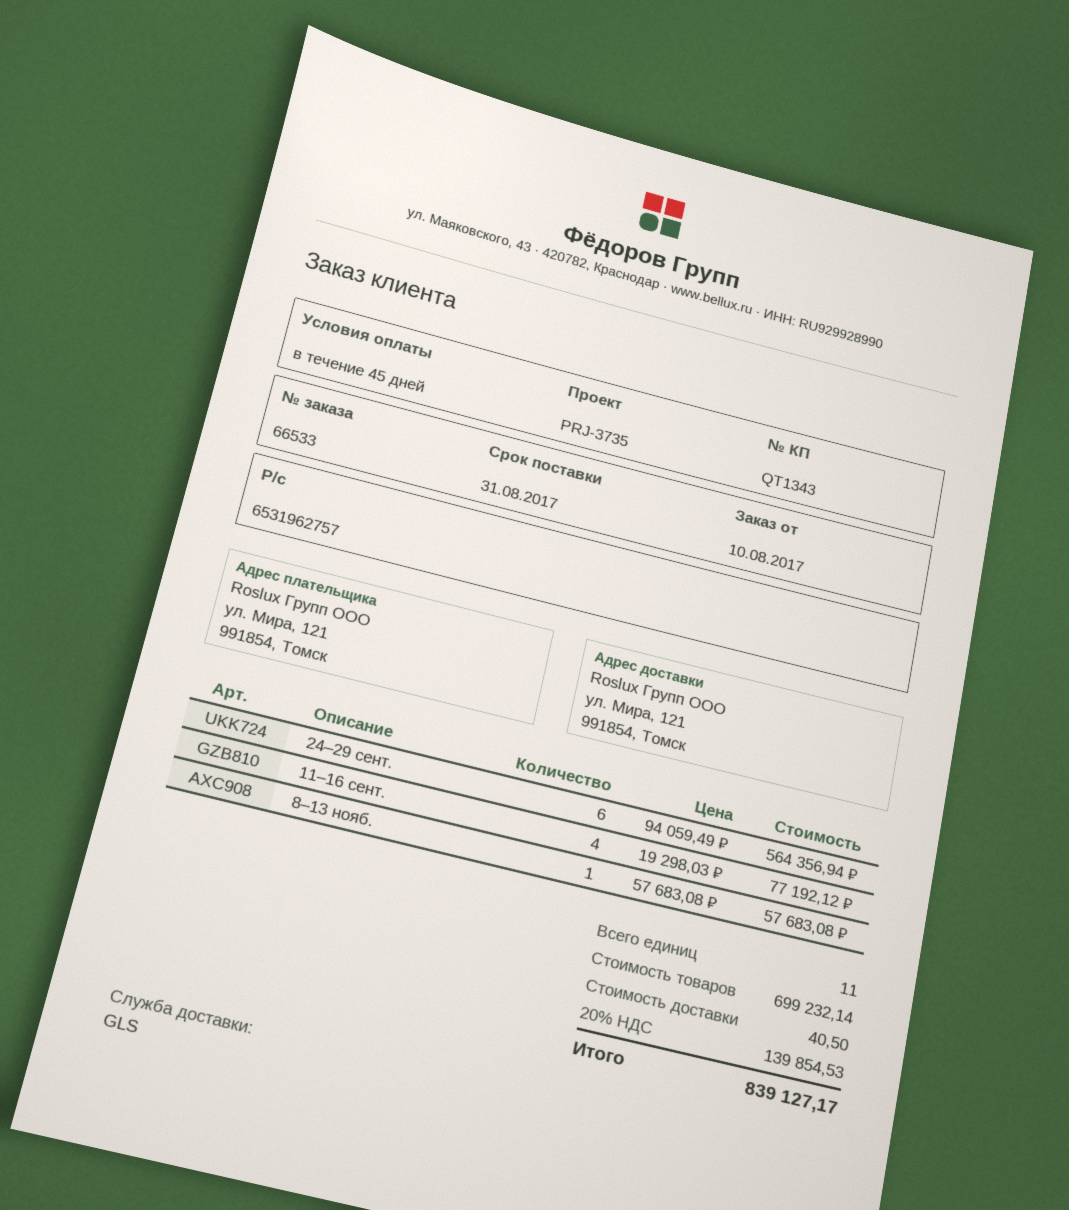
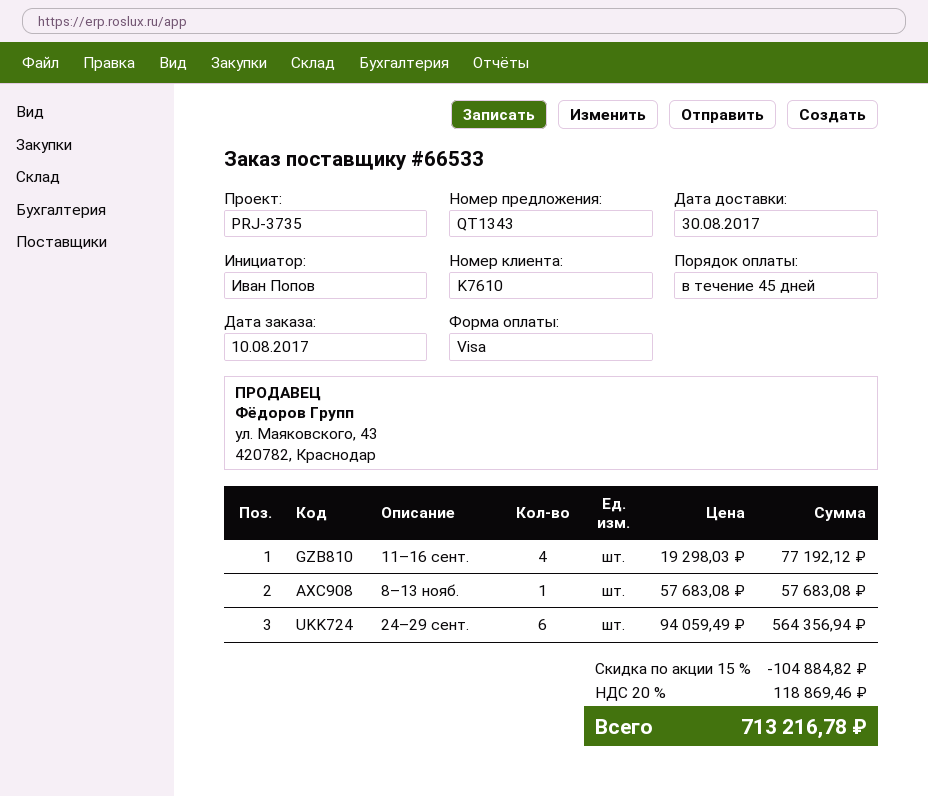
delivery date: 2017-08-31 -> 2017-08-30
discount: none -> 15% = 104884.82
shipping: 40.50 -> none
tax: 20% = 139854.53 -> 20% = 118869.46
total: 839127.17 -> 713216.78

